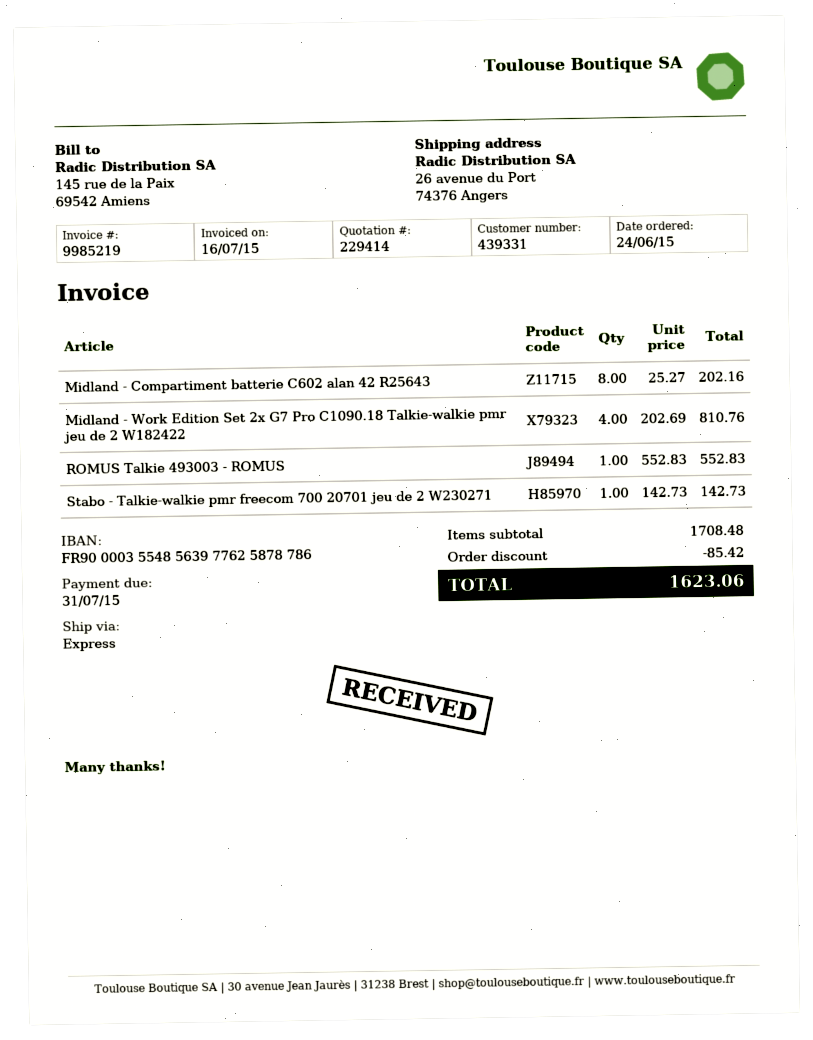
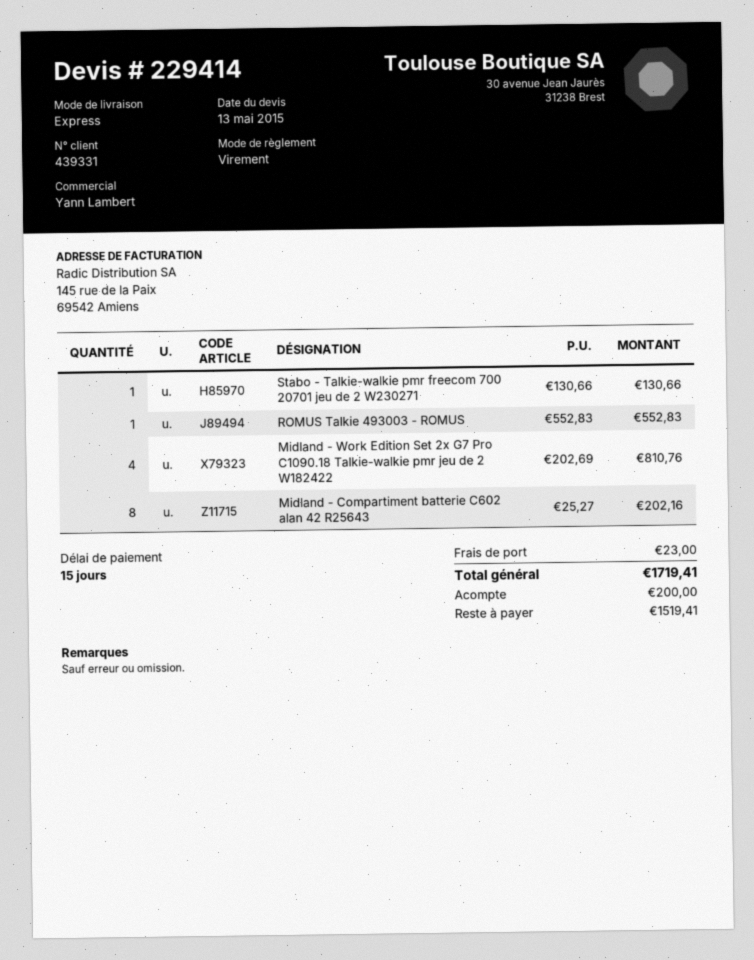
Stabo - Talkie-walkie pmr freecom 700 20701 jeu de 2 W230271: 1 x 142.73 = 142.73 -> 1 x 130.66 = 130.66
discount: 85.42 -> none
shipping: none -> 23.00
total: 1623.06 -> 1719.41

